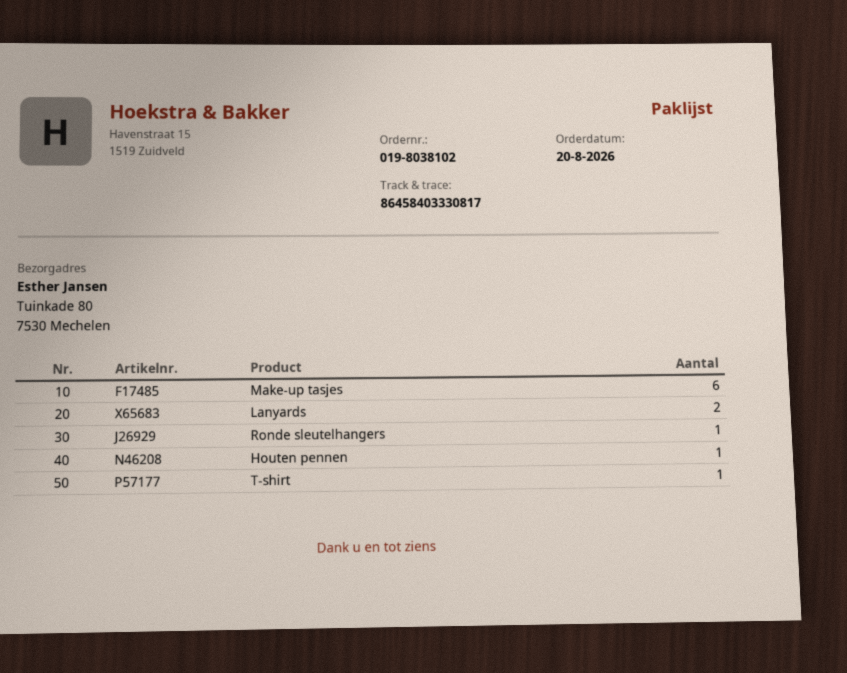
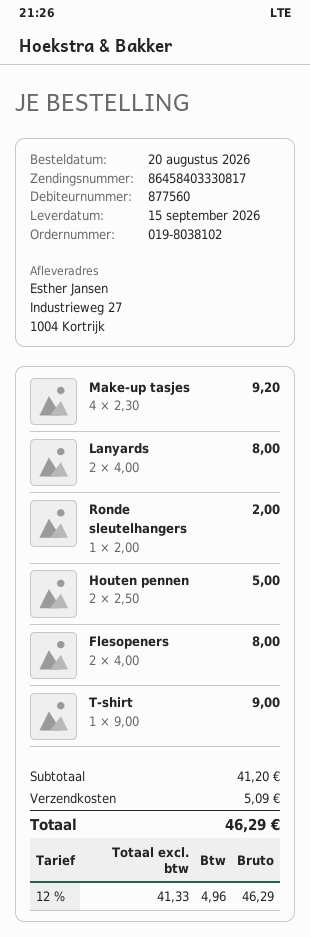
ship to: Tuinkade 80, 7530 Mechelen -> Industrieweg 27, 1004 Kortrijk
Make-up tasjes: 6 -> 4
Houten pennen: 1 -> 2
Flesopeners: none -> 2

